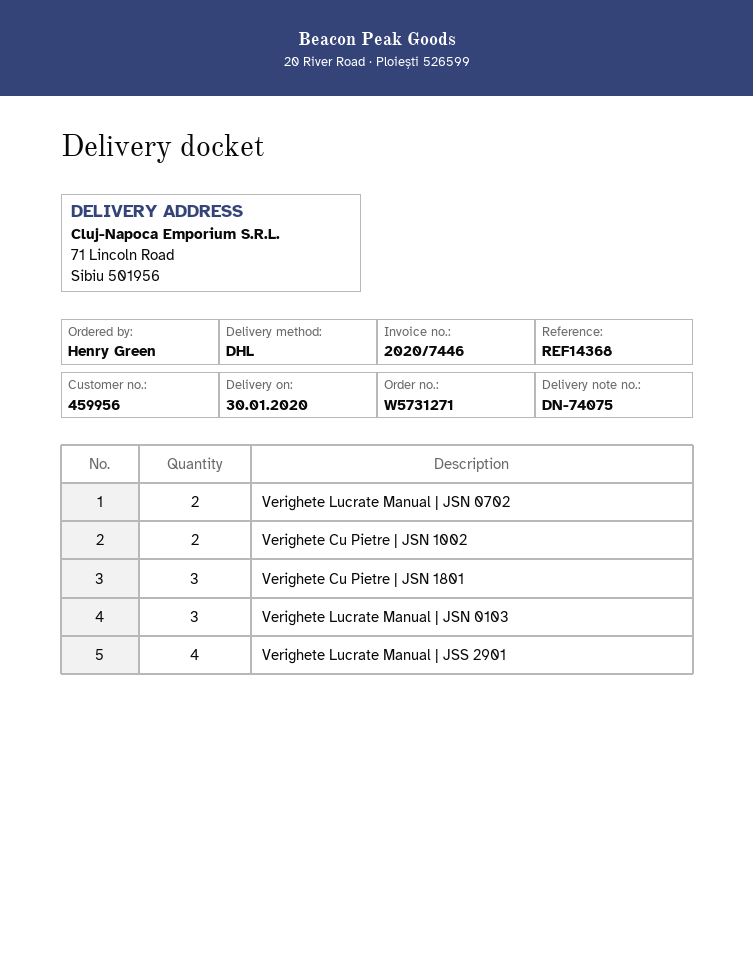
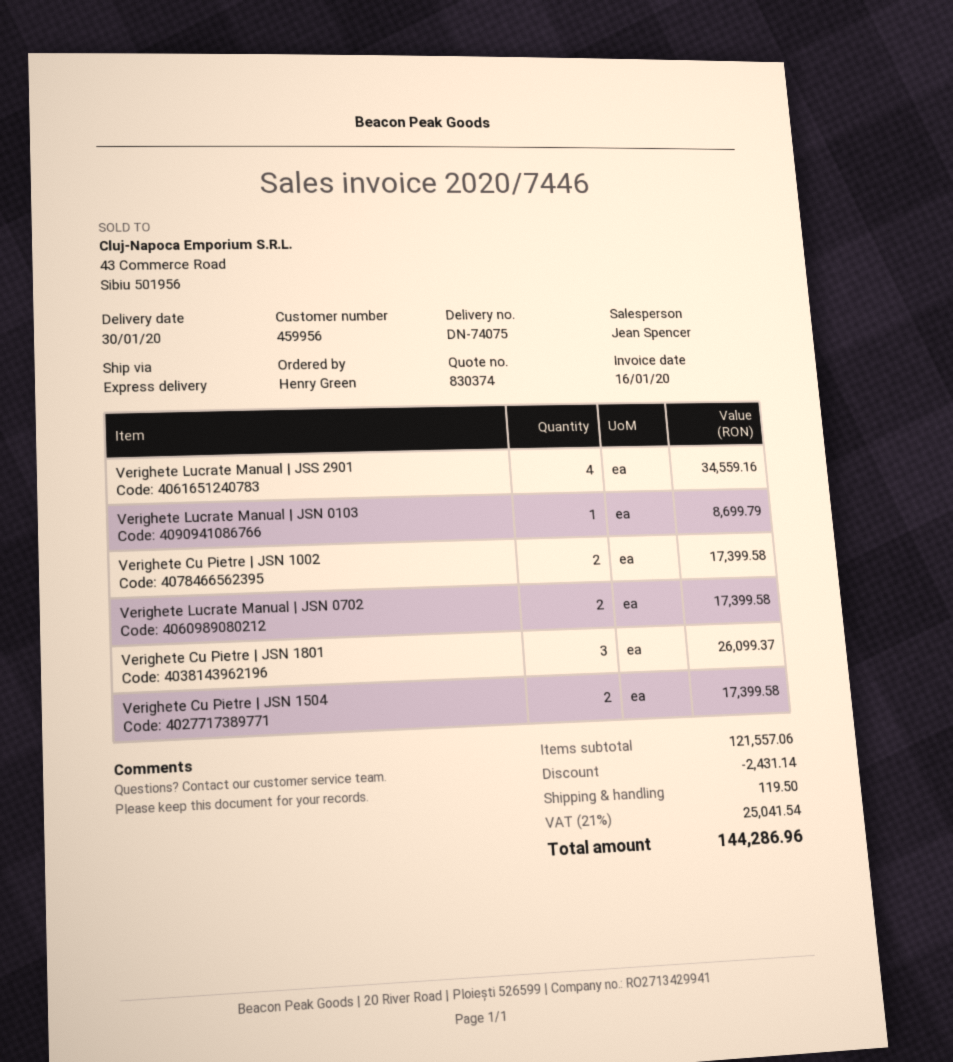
shipping method: DHL -> express
Verighete Lucrate Manual | JSN 0103: 3 -> 1
Verighete Cu Pietre | JSN 1504: none -> 2

